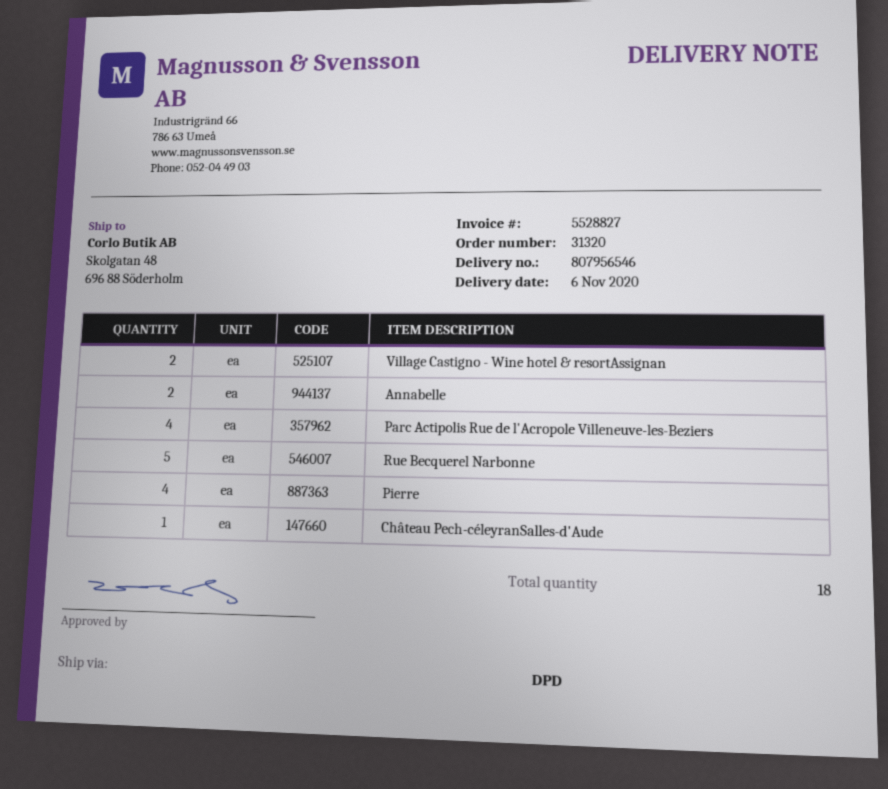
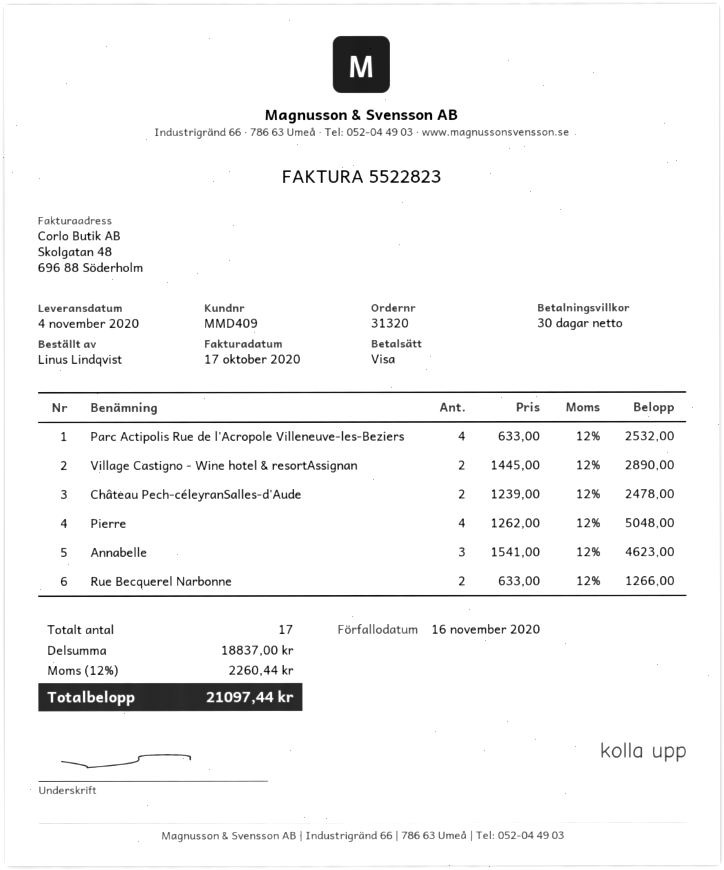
delivery date: 2020-11-06 -> 2020-11-04
invoice number: 5528827 -> 5522823
Annabelle: 2 -> 3
Rue Becquerel Narbonne: 5 -> 2
Château Pech-céleyranSalles-d'Aude: 1 -> 2
total quantity: 18 -> 17

